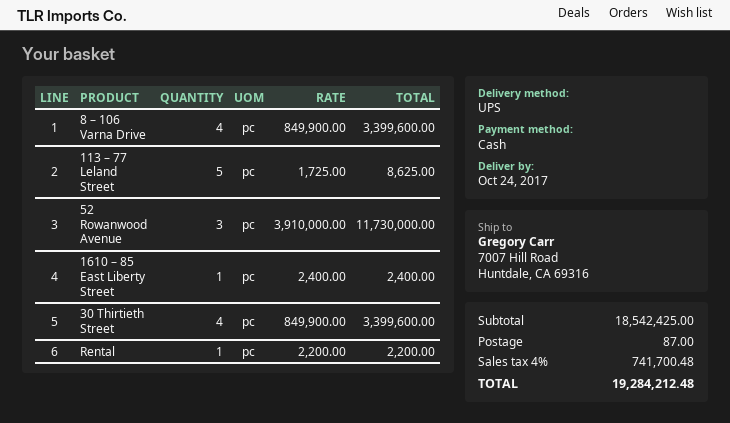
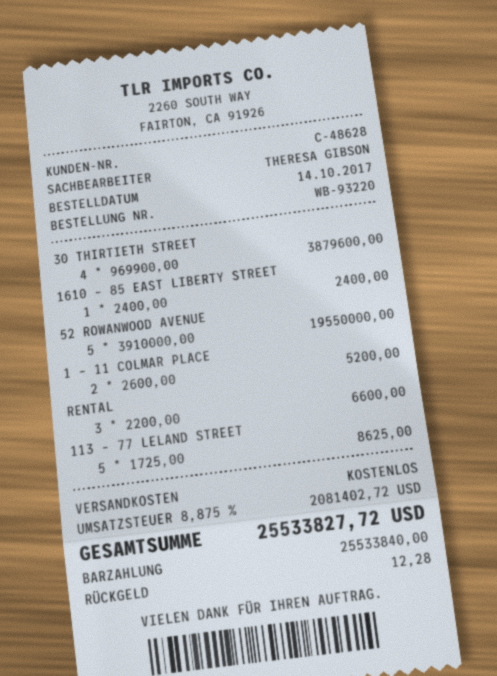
8 – 106 Varna Drive: 4 x 849900.00 = 3399600.00 -> none
52 Rowanwood Avenue: 3 x 3910000.00 = 11730000.00 -> 5 x 3910000.00 = 19550000.00
30 Thirtieth Street: 4 x 849900.00 = 3399600.00 -> 4 x 969900.00 = 3879600.00
Rental: 1 x 2200.00 = 2200.00 -> 3 x 2200.00 = 6600.00
1 – 11 COLMAR PLACE: none -> 2 x 2600.00 = 5200.00
shipping: 87.00 -> 0.00
tax: 4% = 741700.48 -> 8.875% = 2081402.72
total: 19284212.48 -> 25533827.72

